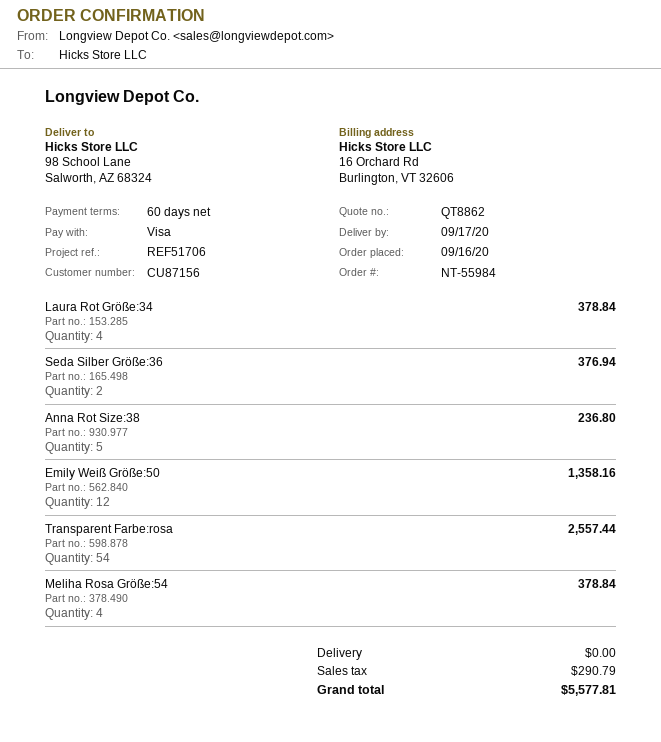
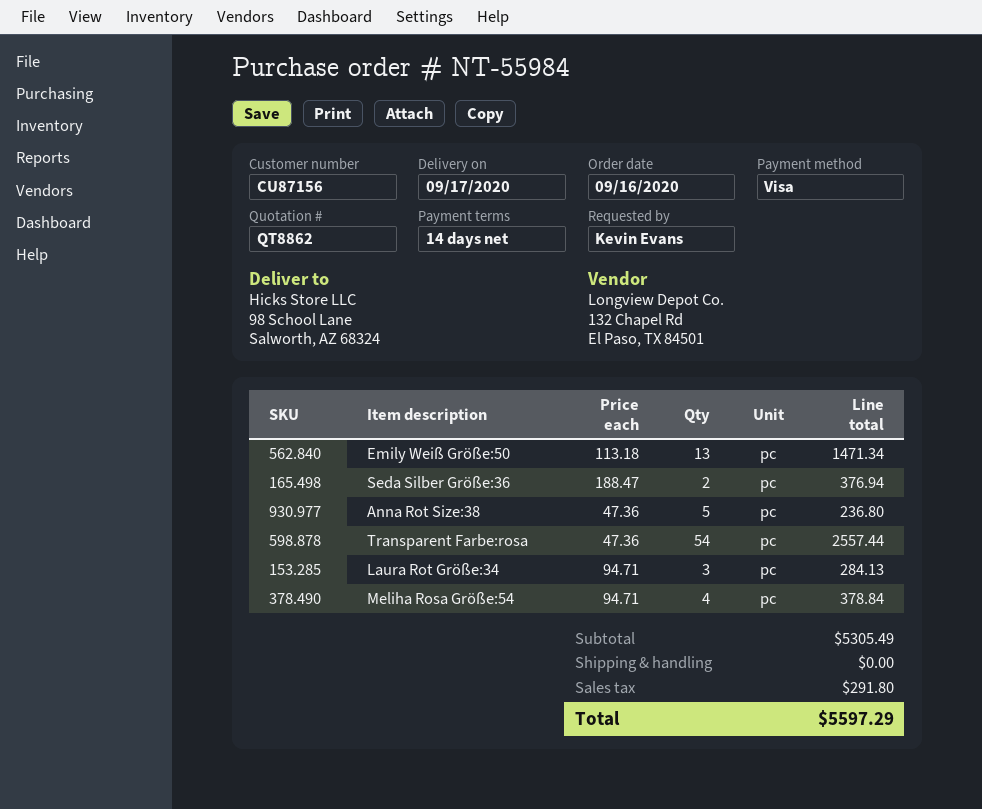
payment terms: 60 days -> 14 days
Laura Rot Größe:34: 4 for 378.84 -> 3 for 284.13
Emily Weiß Größe:50: 12 for 1358.16 -> 13 for 1471.34
tax: 290.79 -> 291.80
total: 5577.81 -> 5597.29

